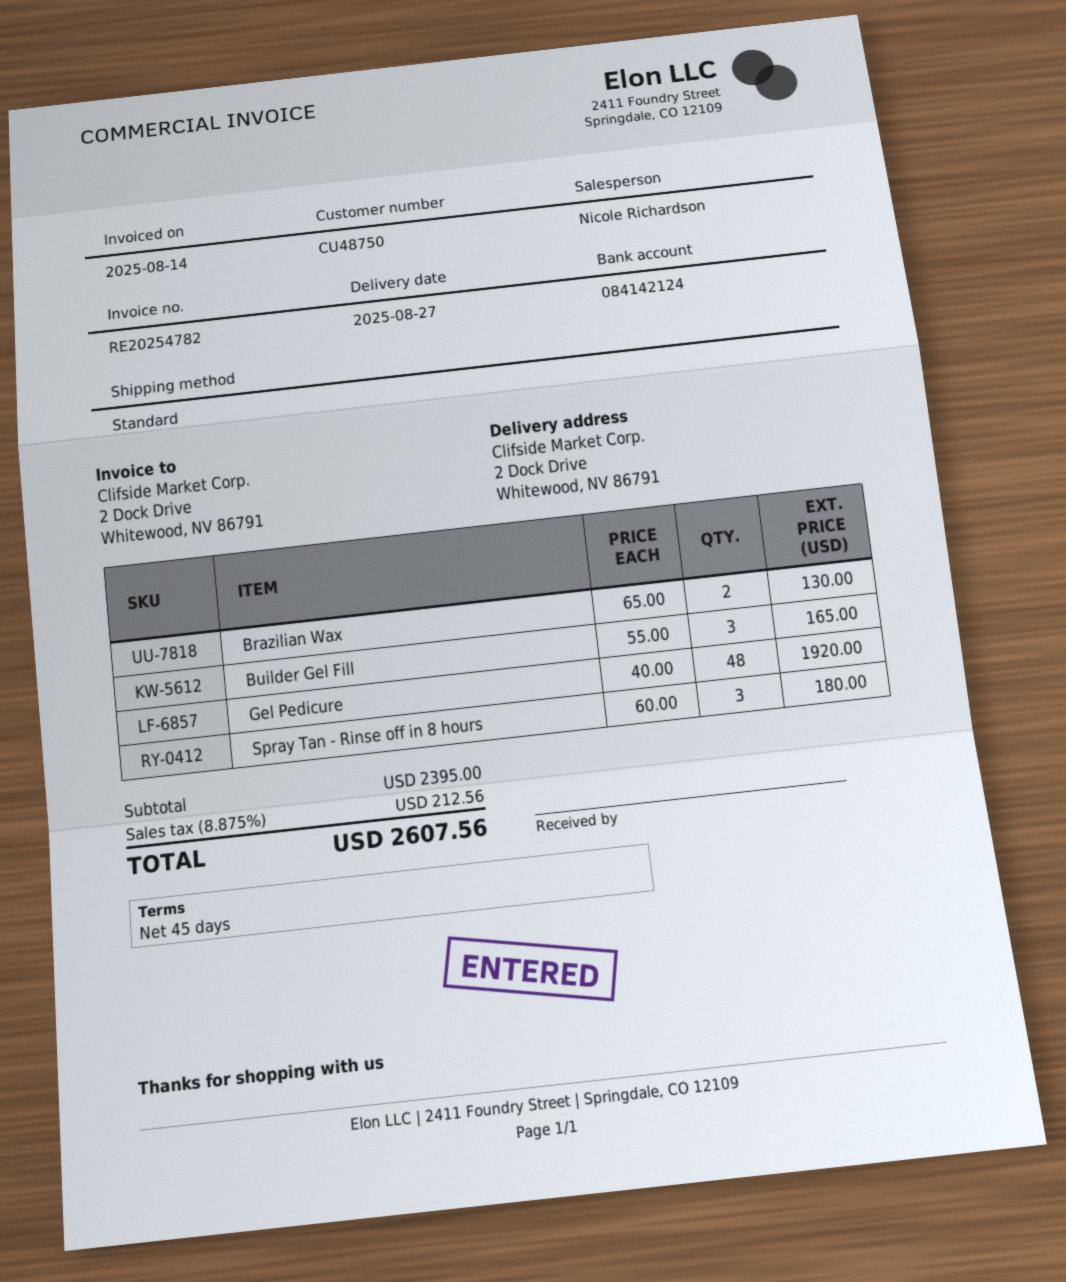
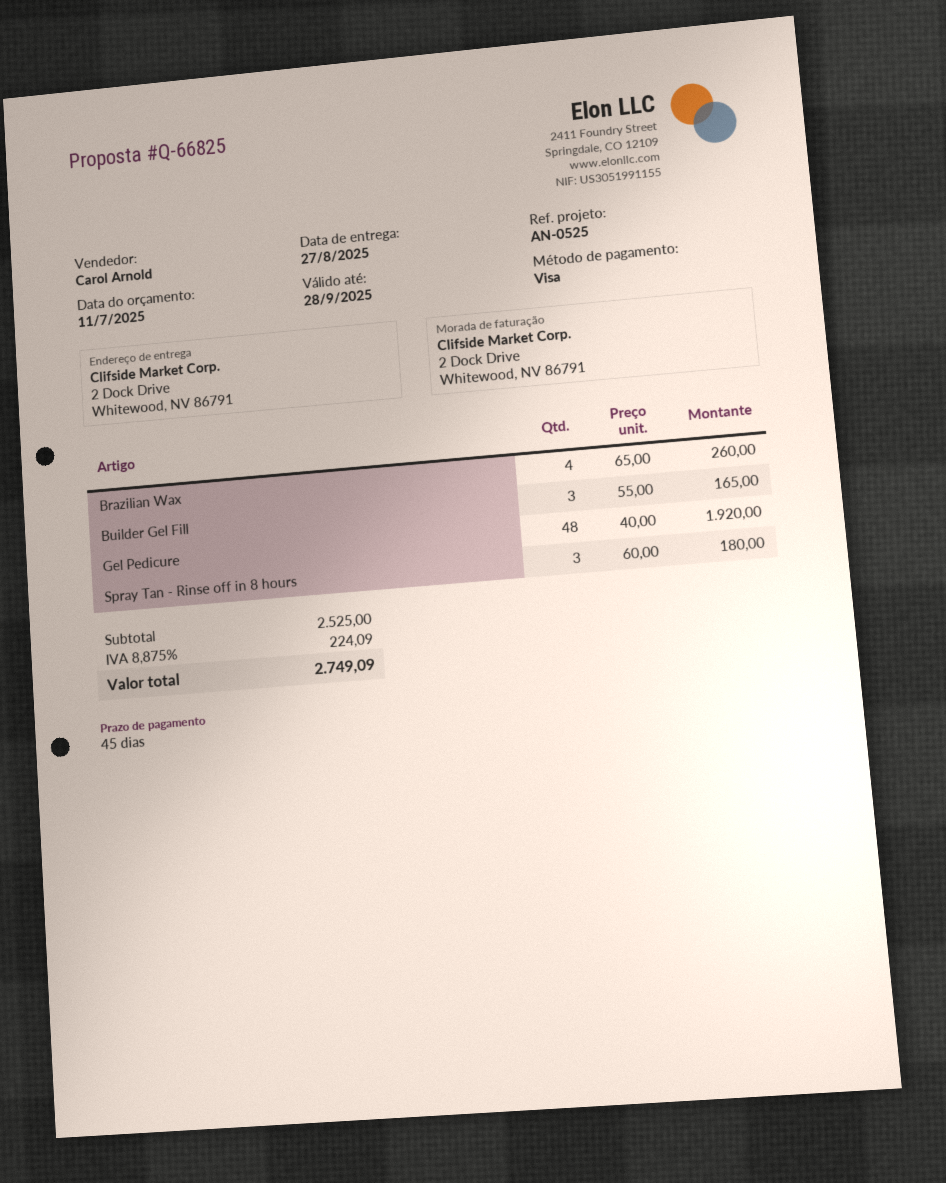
sales rep: Nicole Richardson -> Carol Arnold
Brazilian Wax: 2 x 65.00 = 130.00 -> 4 x 65.00 = 260.00
subtotal: 2395.00 -> 2525.00
tax: 8.875% = 212.56 -> 8.875% = 224.09
total: 2607.56 -> 2749.09

